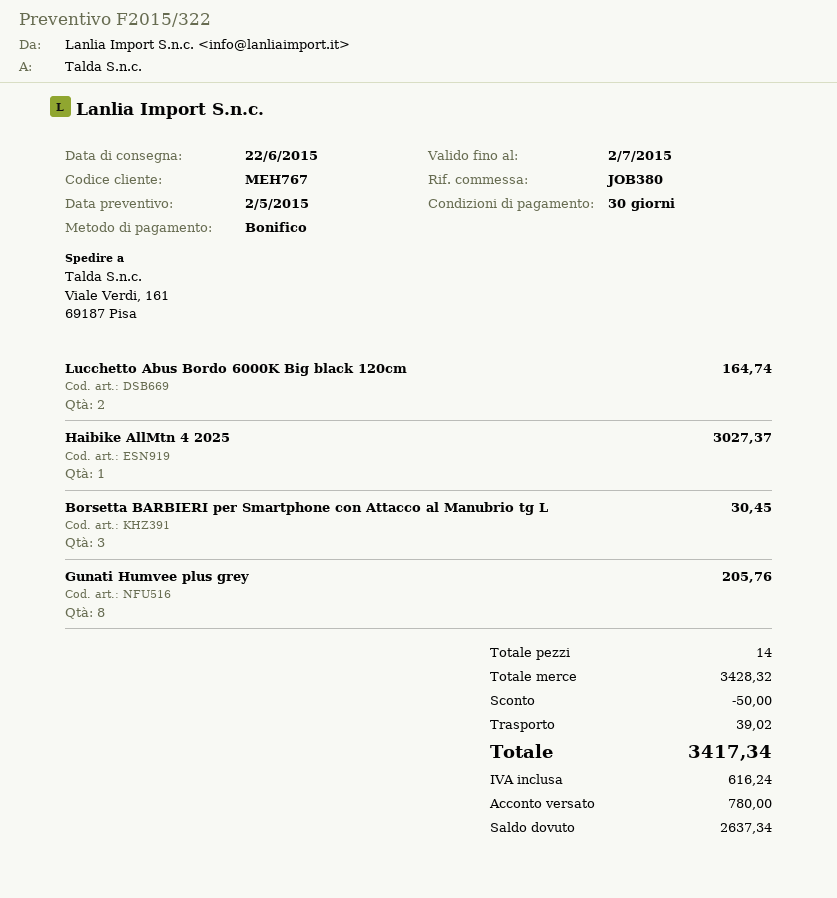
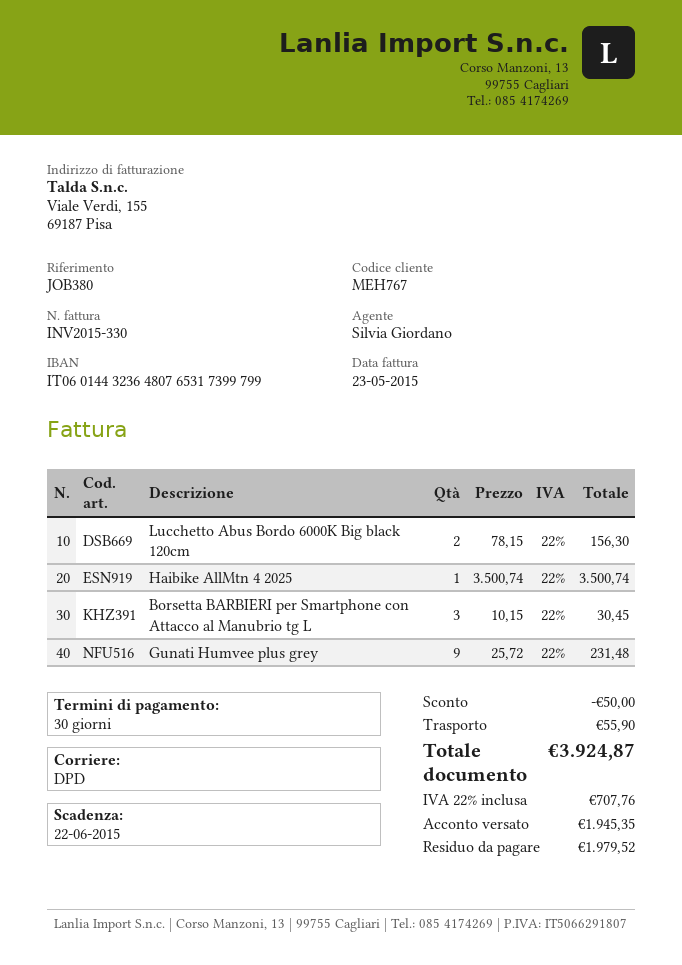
Lucchetto Abus Bordo 6000K Big black 120cm: 2 for 164.74 -> 2 for 156.30
Haibike AllMtn 4 2025: 1 for 3027.37 -> 1 for 3500.74
Gunati Humvee plus grey: 8 for 205.76 -> 9 for 231.48
shipping: 39.02 -> 55.90
tax: 616.24 -> 707.76
total: 3417.34 -> 3924.87
deposit: 780.00 -> 1945.35
balance: 2637.34 -> 1979.52

